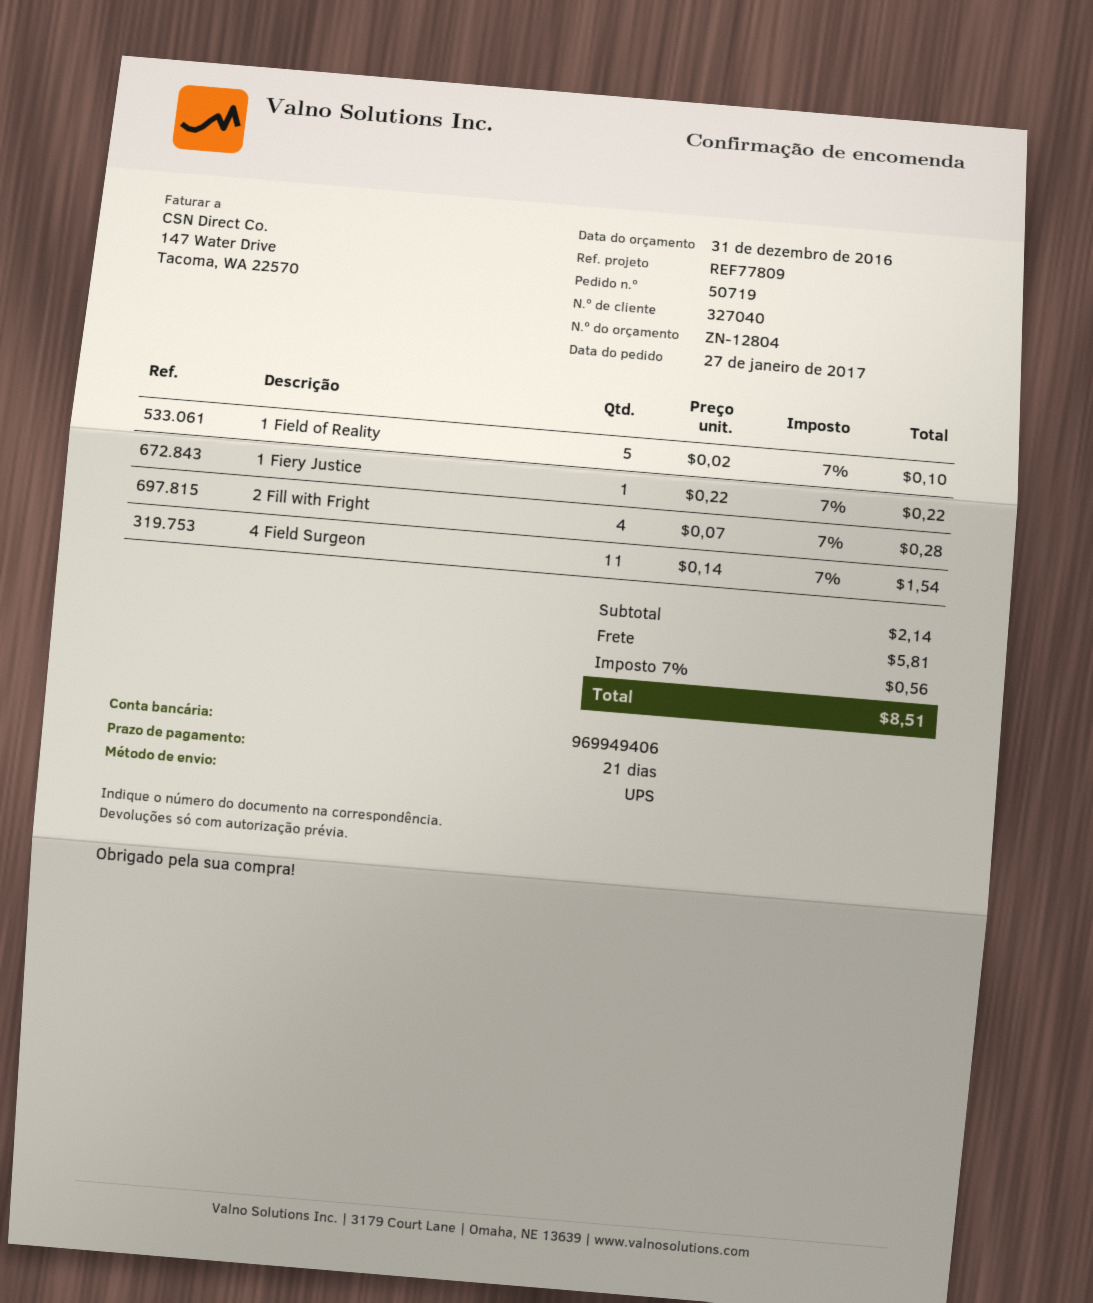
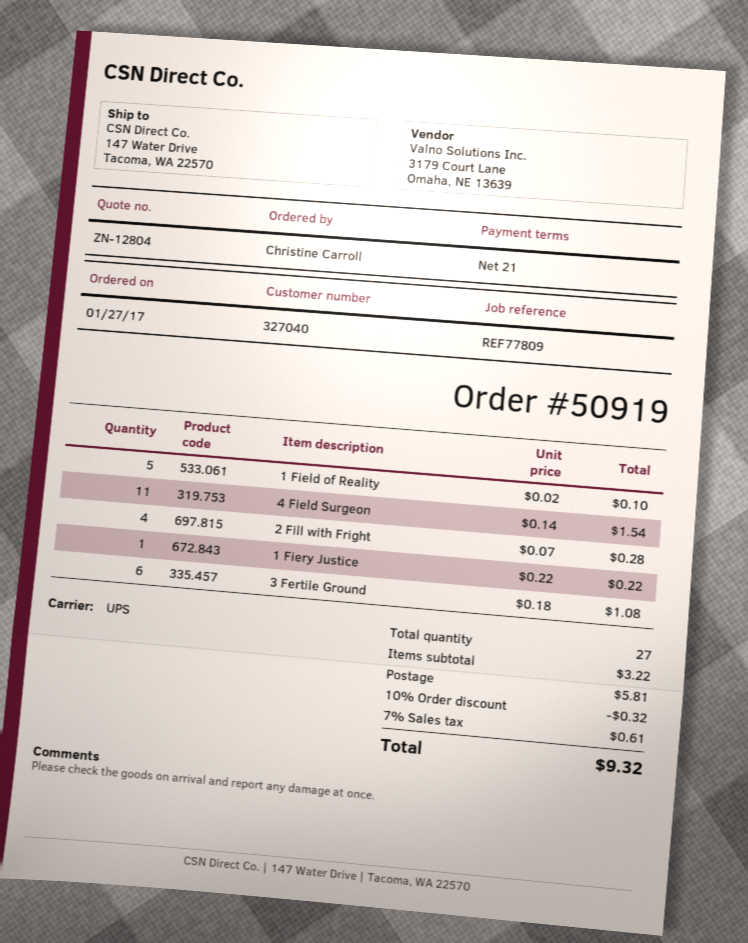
order number: 50719 -> 50919
3 Fertile Ground: none -> 6 x 0.18 = 1.08
subtotal: 2.14 -> 3.22
discount: none -> 10% = 0.32
tax: 7% = 0.56 -> 7% = 0.61
total: 8.51 -> 9.32

